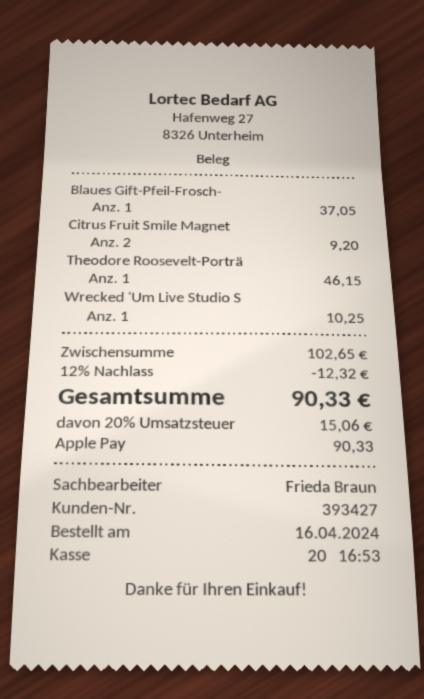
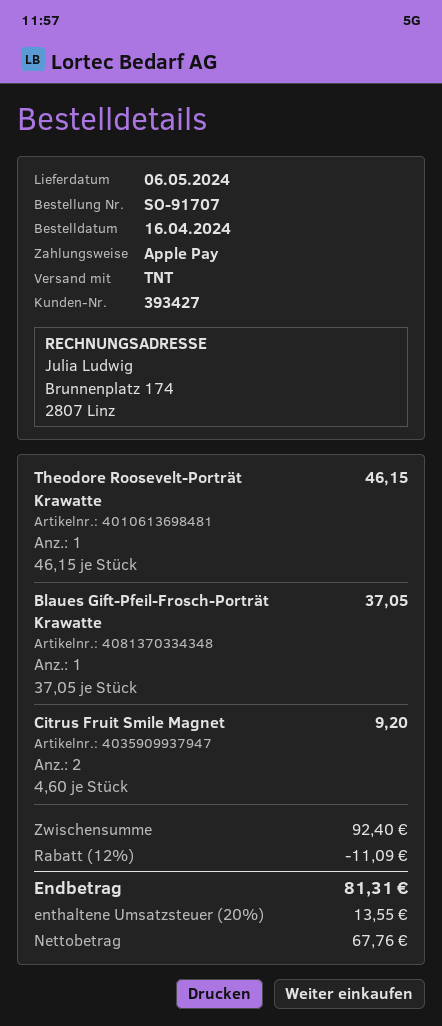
Wrecked 'Um Live Studio S: 1 for 10.25 -> none
subtotal: 102.65 -> 92.40
discount: 12% = 12.32 -> 12% = 11.09
tax: 20% = 15.06 -> 20% = 13.55
total: 90.33 -> 81.31

